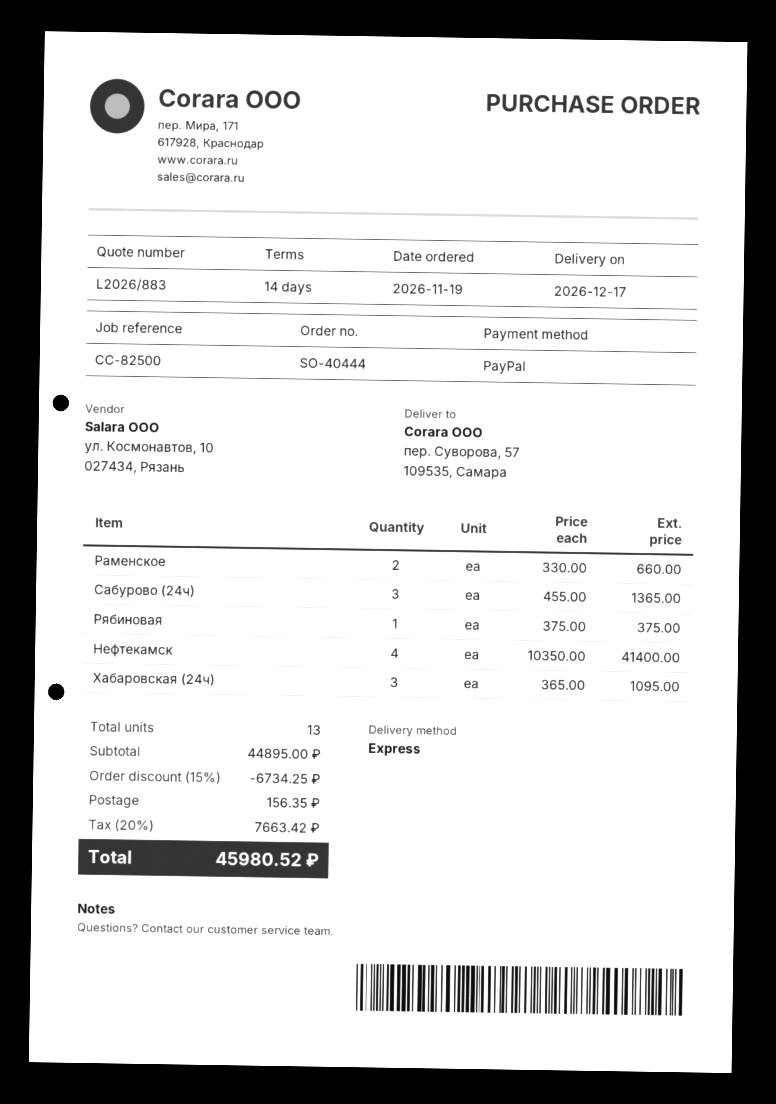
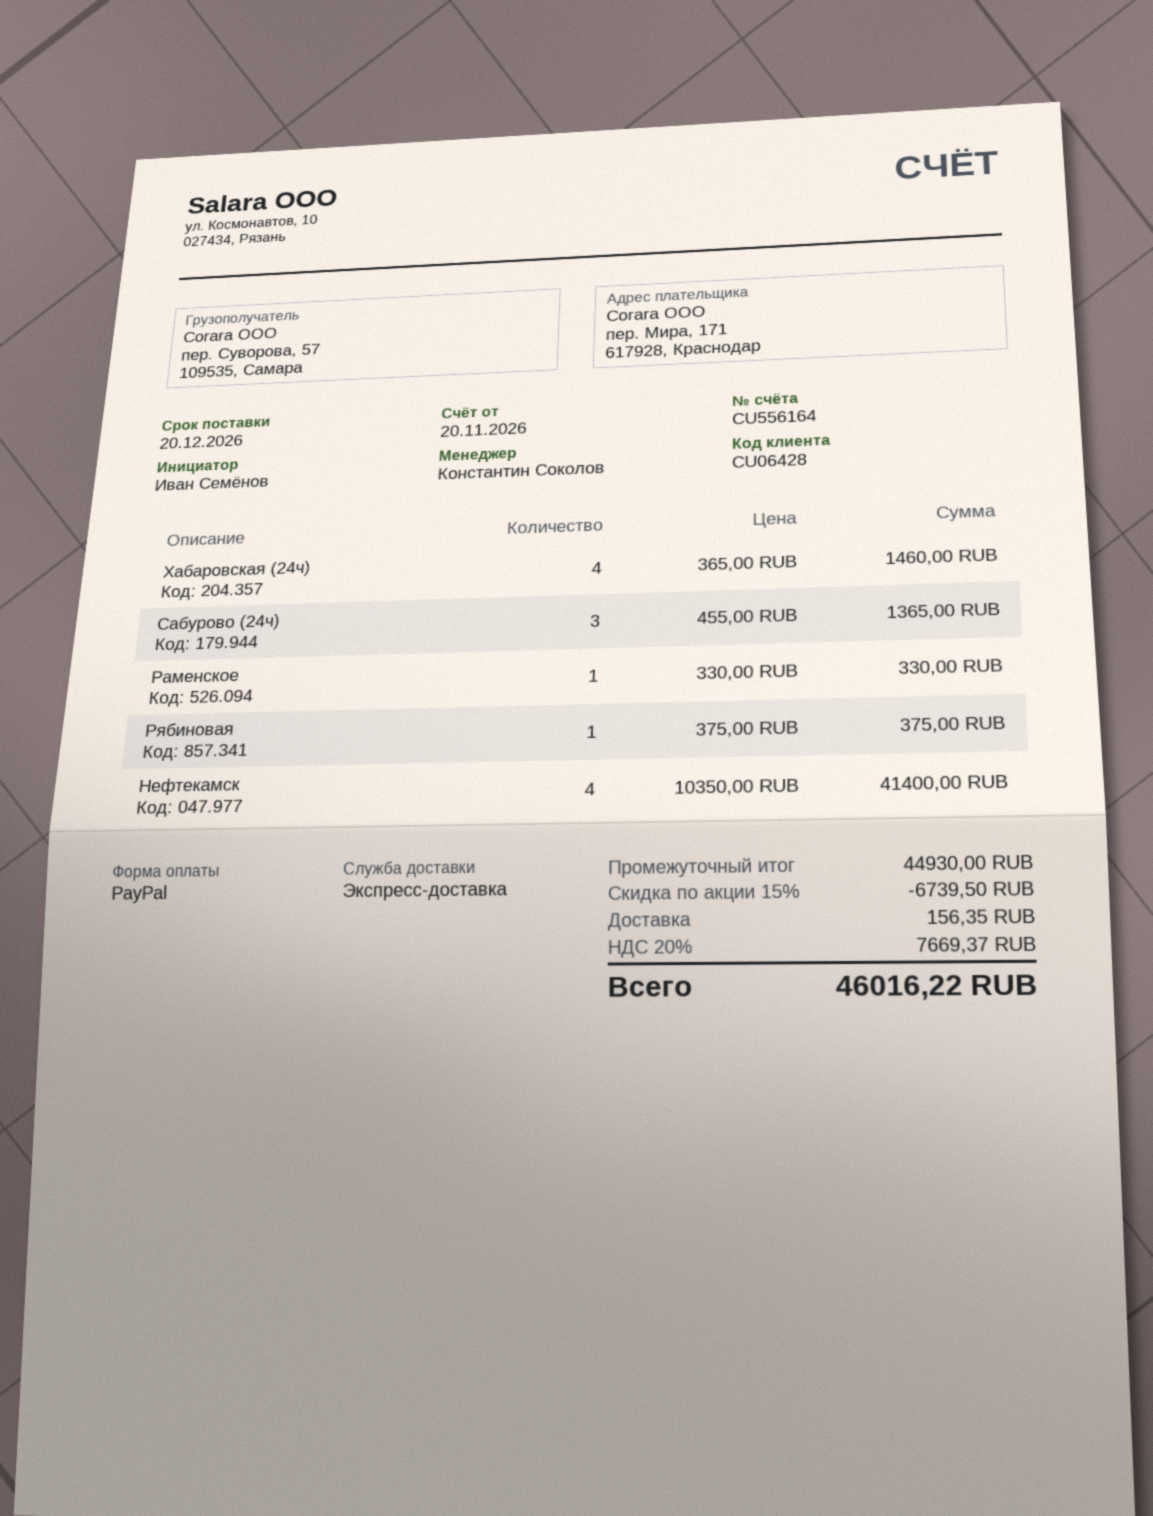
delivery date: 2026-12-17 -> 2026-12-20
Раменское: 2 x 330.00 = 660.00 -> 1 x 330.00 = 330.00
Хабаровская (24ч): 3 x 365.00 = 1095.00 -> 4 x 365.00 = 1460.00
subtotal: 44895.00 -> 44930.00
discount: 15% = 6734.25 -> 15% = 6739.50
tax: 20% = 7663.42 -> 20% = 7669.37
total: 45980.52 -> 46016.22

